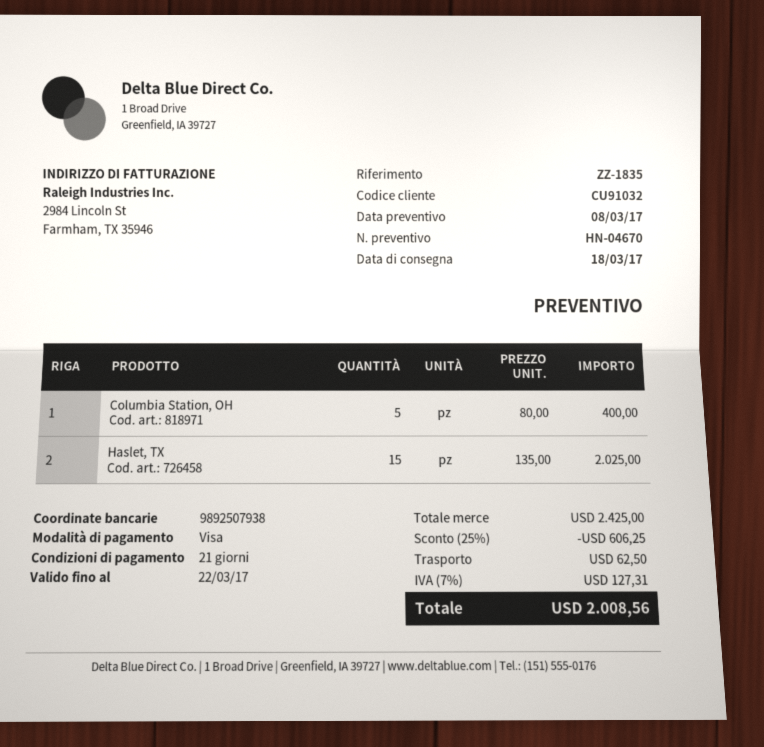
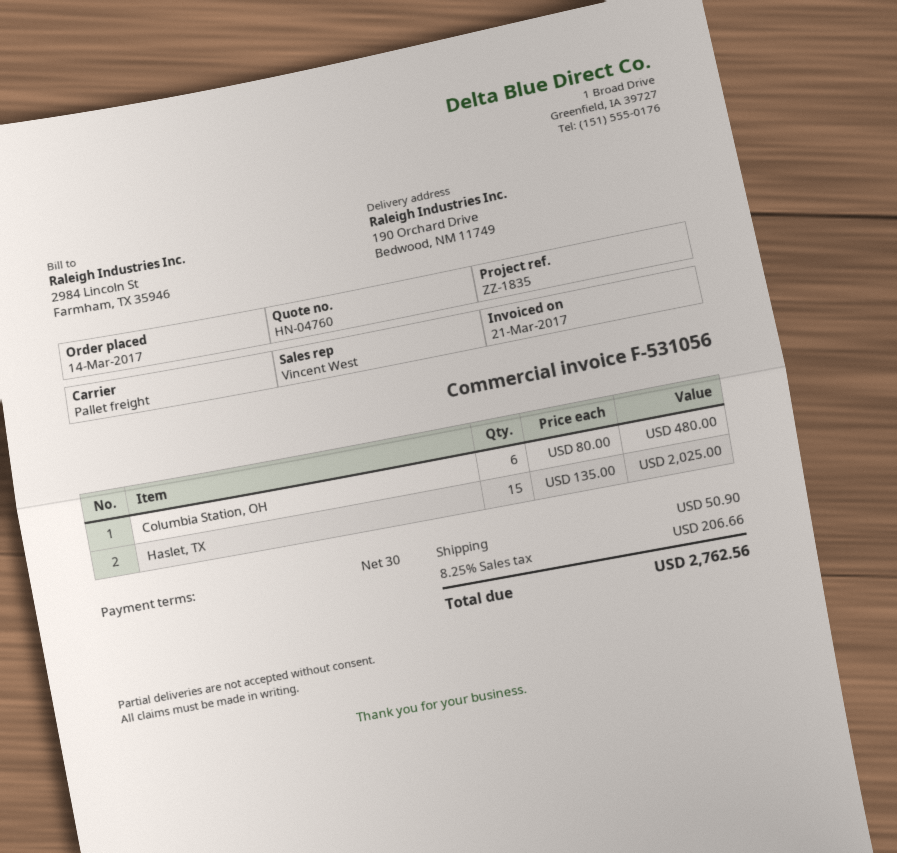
quote number: HN-04670 -> HN-04760
payment terms: 21 days -> 30 days
Columbia Station, OH: 5 x 80.00 = 400.00 -> 6 x 80.00 = 480.00
discount: 25% = 606.25 -> none
shipping: 62.50 -> 50.90
tax: 7% = 127.31 -> 8.25% = 206.66
total: 2008.56 -> 2762.56

